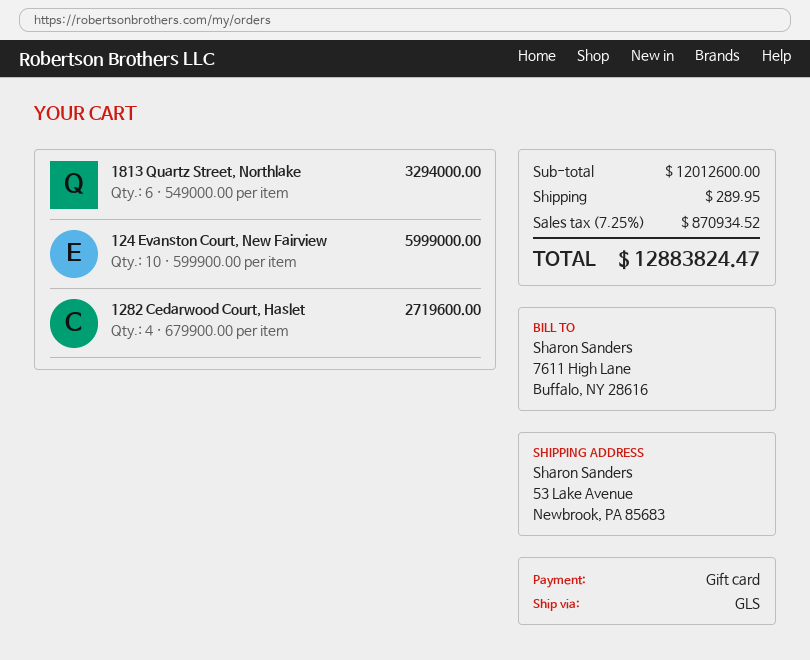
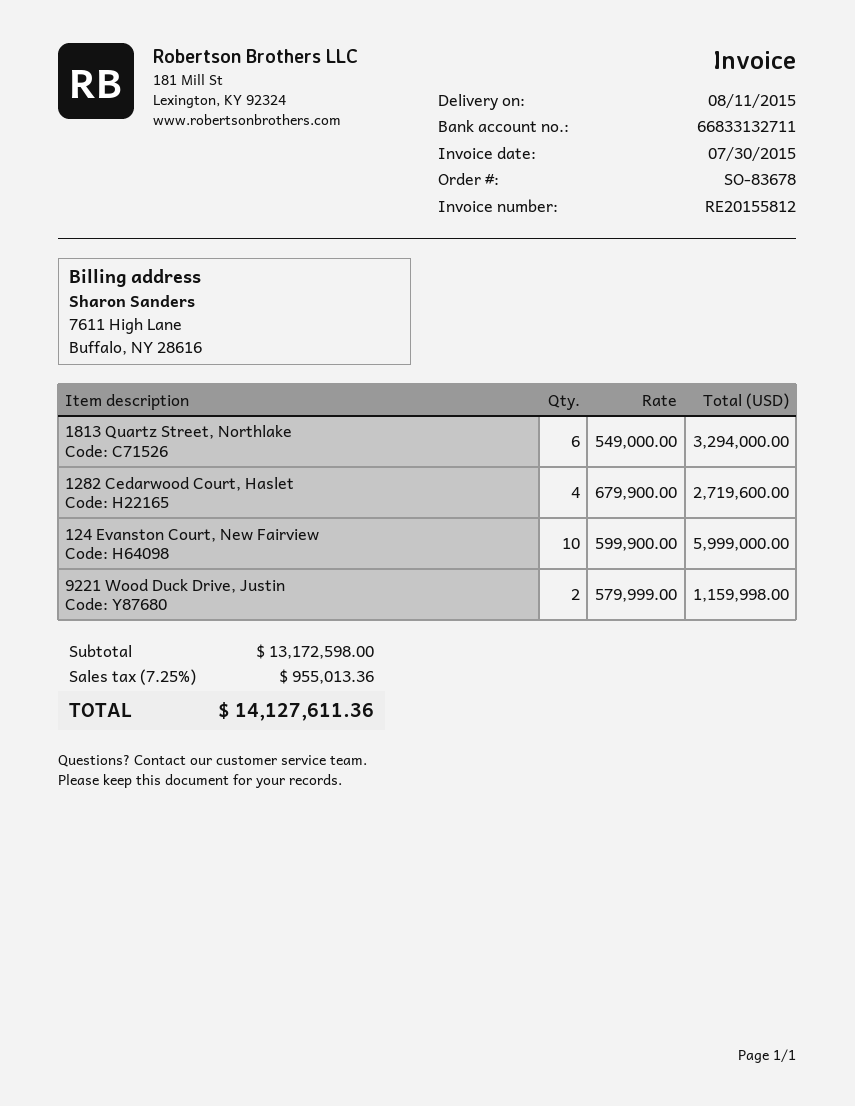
9221 Wood Duck Drive, Justin: none -> 2 x 579999.00 = 1159998.00
subtotal: 12012600.00 -> 13172598.00
shipping: 289.95 -> none
tax: 7.25% = 870934.52 -> 7.25% = 955013.36
total: 12883824.47 -> 14127611.36

